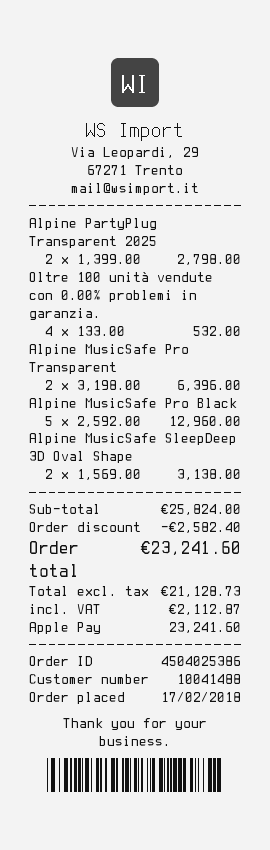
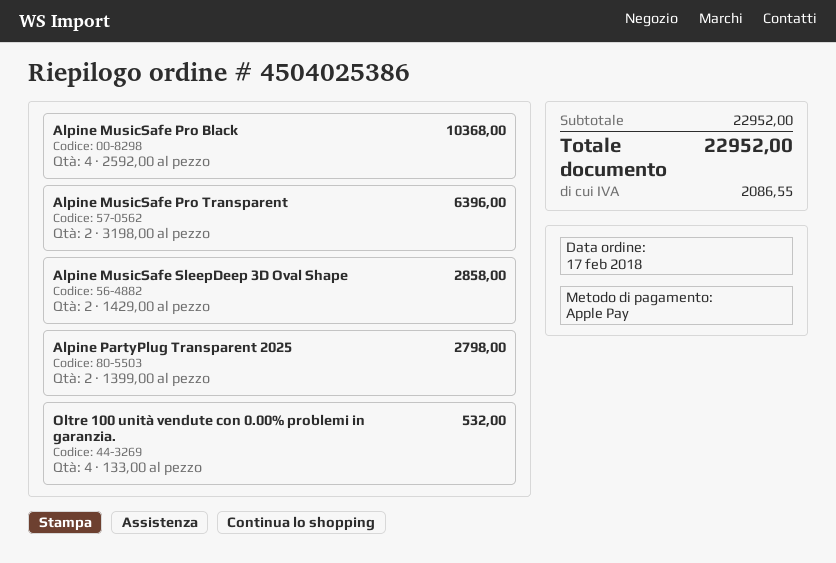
Alpine MusicSafe Pro Black: 5 x 2592.00 = 12960.00 -> 4 x 2592.00 = 10368.00
Alpine MusicSafe SleepDeep 3D Oval Shape: 2 x 1569.00 = 3138.00 -> 2 x 1429.00 = 2858.00
subtotal: 25824.00 -> 22952.00
discount: 2582.40 -> none
tax: 2112.87 -> 2086.55
total: 23241.60 -> 22952.00

